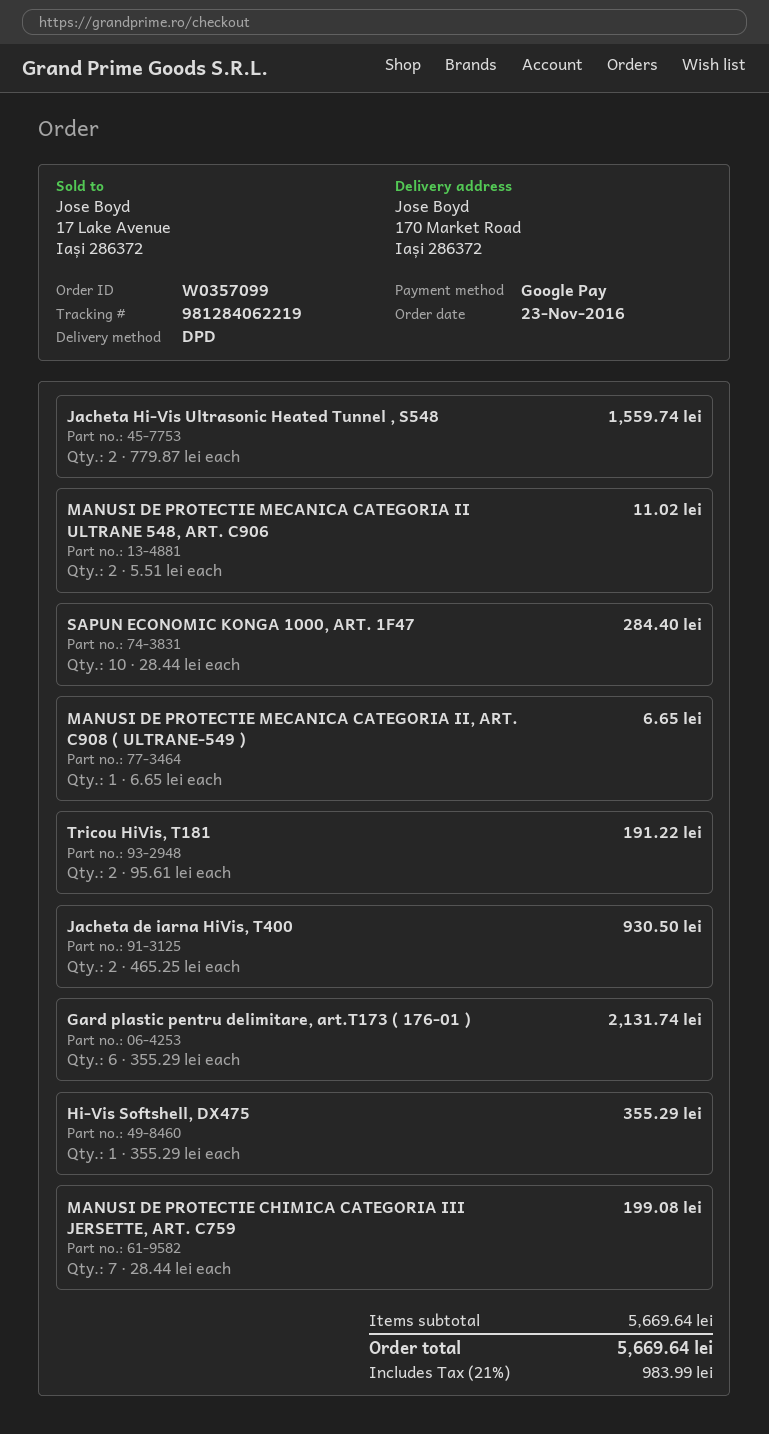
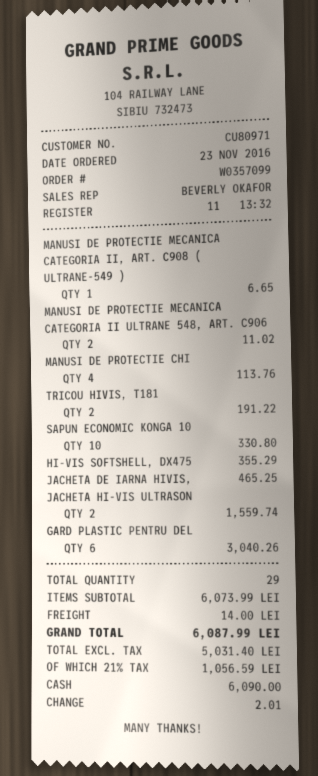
payment method: Google Pay -> cash
SAPUN ECONOMIC KONGA 1000, ART. 1F47: 10 for 284.40 -> 10 for 330.80
Jacheta de iarna HiVis, T400: 2 for 930.50 -> 1 for 465.25
Gard plastic pentru delimitare, art.T173 ( 176-01 ): 6 for 2131.74 -> 6 for 3040.26
MANUSI DE PROTECTIE CHIMICA CATEGORIA III JERSETTE, ART. C759: 7 for 199.08 -> 4 for 113.76
subtotal: 5669.64 -> 6073.99
shipping: none -> 14.00
tax: 21% = 983.99 -> 21% = 1056.59
total: 5669.64 -> 6087.99

